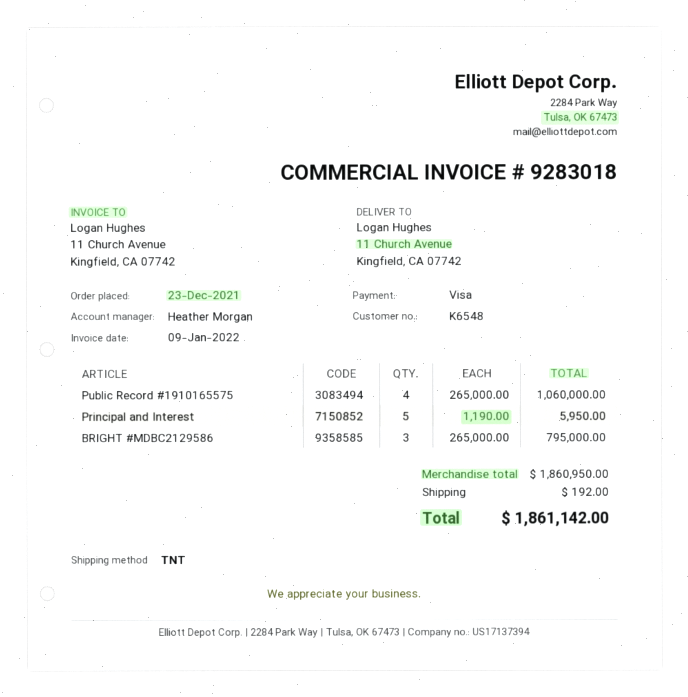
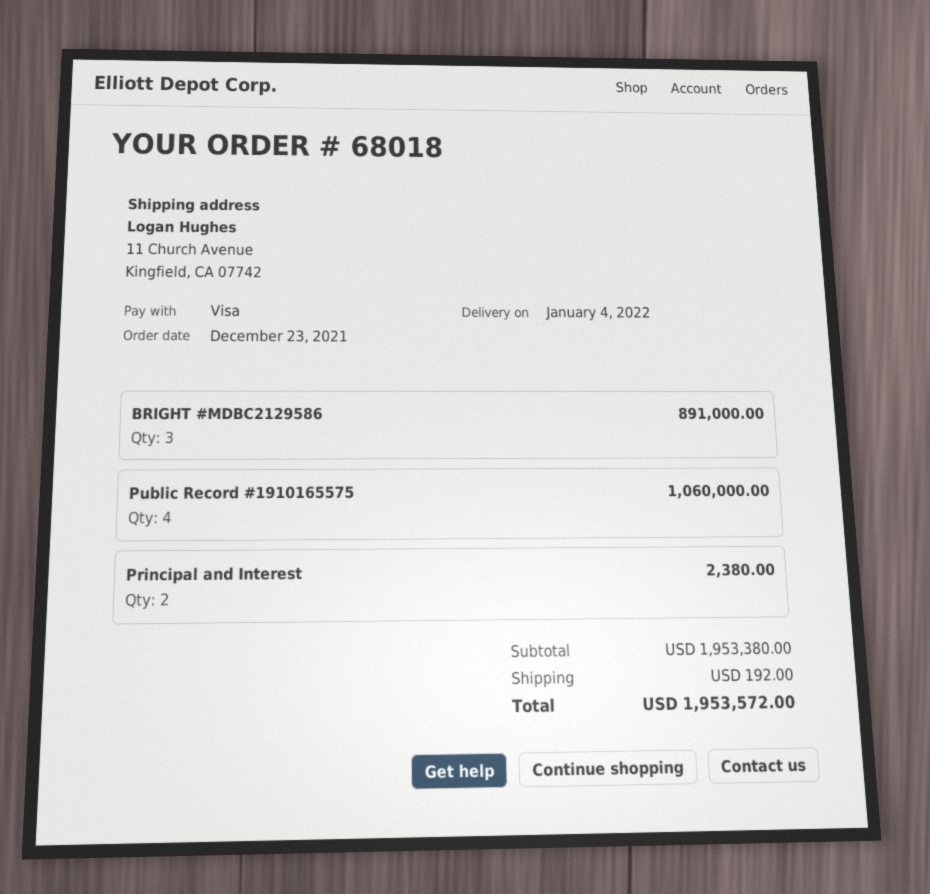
Principal and Interest: 5 for 5950.00 -> 2 for 2380.00
BRIGHT #MDBC2129586: 3 for 795000.00 -> 3 for 891000.00
subtotal: 1860950.00 -> 1953380.00
total: 1861142.00 -> 1953572.00

